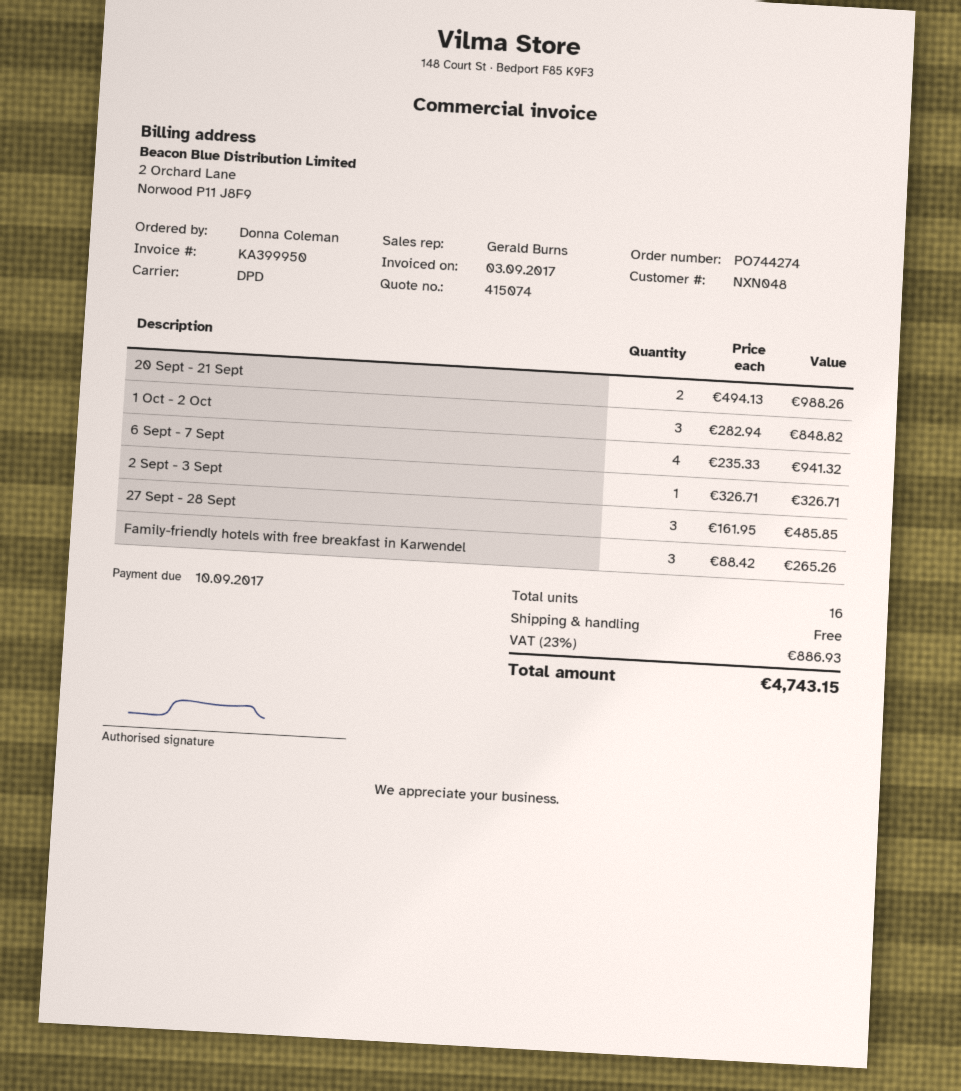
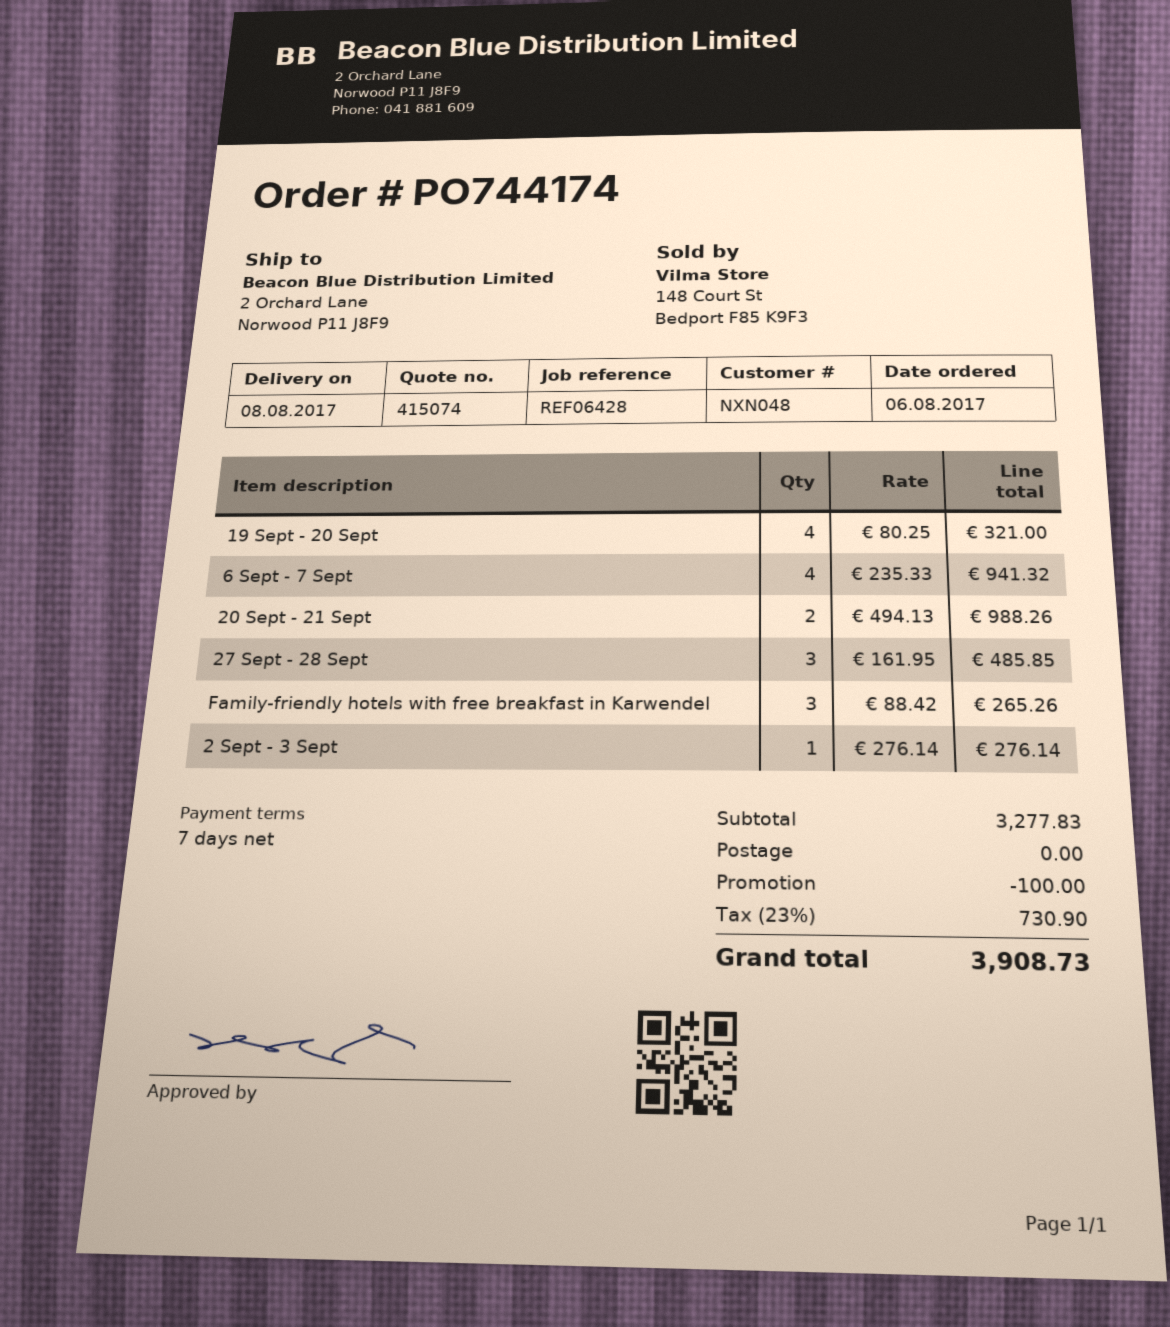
order number: PO744274 -> PO744174
1 Oct - 2 Oct: 3 x 282.94 = 848.82 -> none
2 Sept - 3 Sept: 1 x 326.71 = 326.71 -> 1 x 276.14 = 276.14
19 Sept - 20 Sept: none -> 4 x 80.25 = 321.00
discount: none -> 100.00
tax: 23% = 886.93 -> 23% = 730.90
total: 4743.15 -> 3908.73

